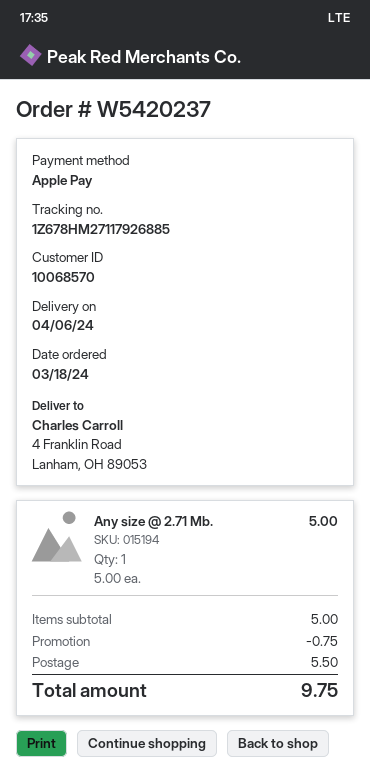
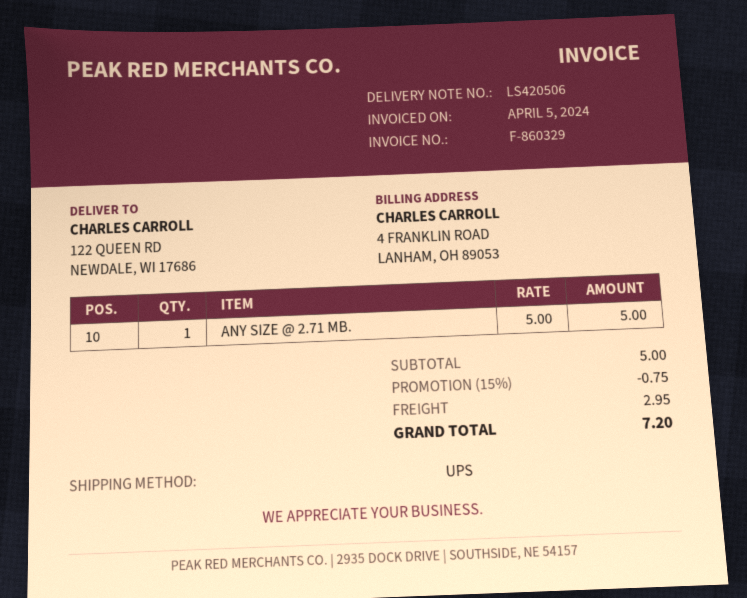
ship to: 4 Franklin Road, Lanham, OH 89053 -> 122 QUEEN RD, NEWDALE, WI 17686
shipping: 5.50 -> 2.95
total: 9.75 -> 7.20

